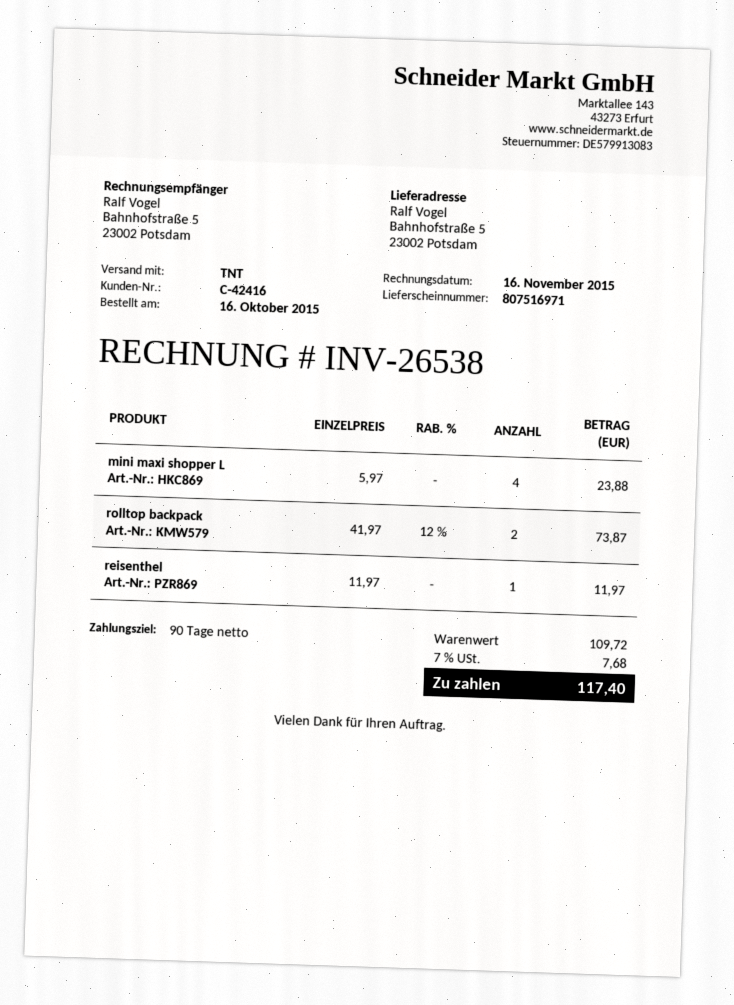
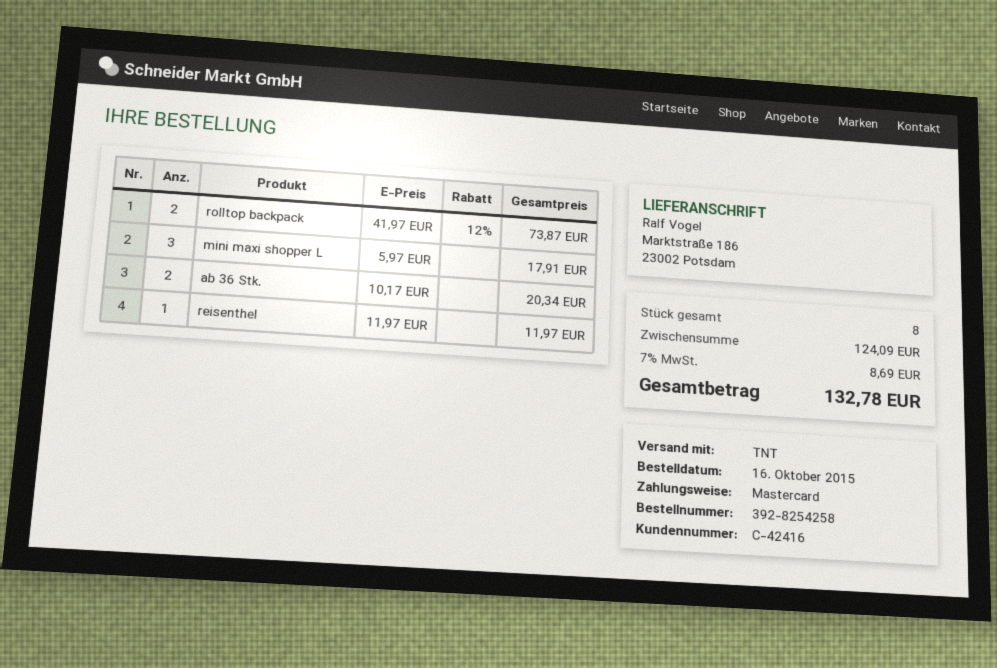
ship to: Bahnhofstraße 5, 23002 Potsdam -> Marktstraße 186, 23002 Potsdam
mini maxi shopper L: 4 x 5.97 = 23.88 -> 3 x 5.97 = 17.91
ab 36 Stk.: none -> 2 x 10.17 = 20.34
subtotal: 109.72 -> 124.09
tax: 7% = 7.68 -> 7% = 8.69
total: 117.40 -> 132.78

